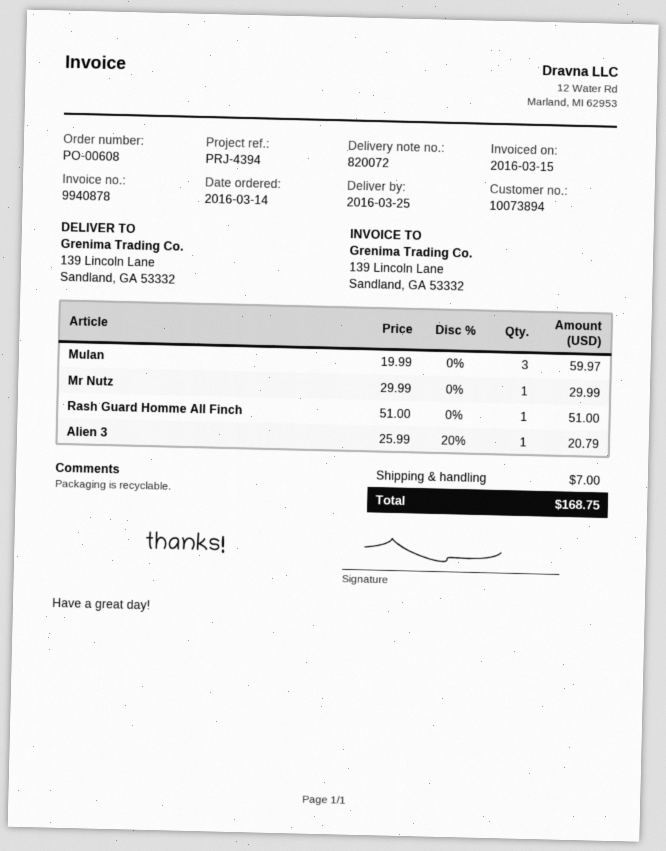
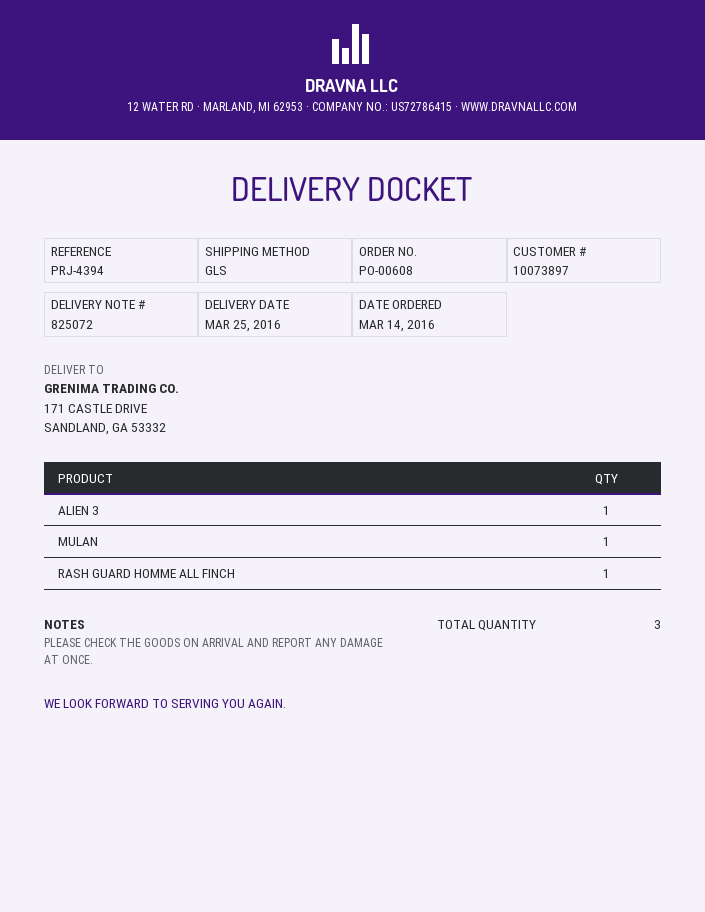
delivery note number: 820072 -> 825072
customer number: 10073894 -> 10073897
ship to: 139 Lincoln Lane, Sandland, GA 53332 -> 171 CASTLE DRIVE, SANDLAND, GA 53332
Mulan: 3 -> 1
Mr Nutz: 1 -> none

